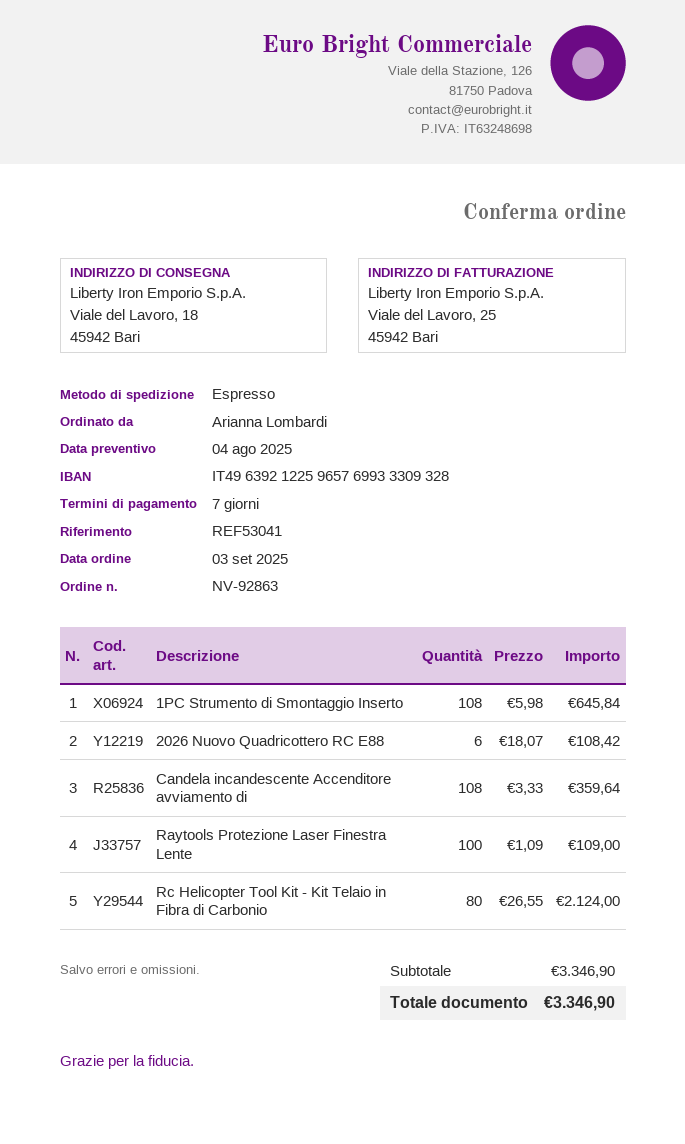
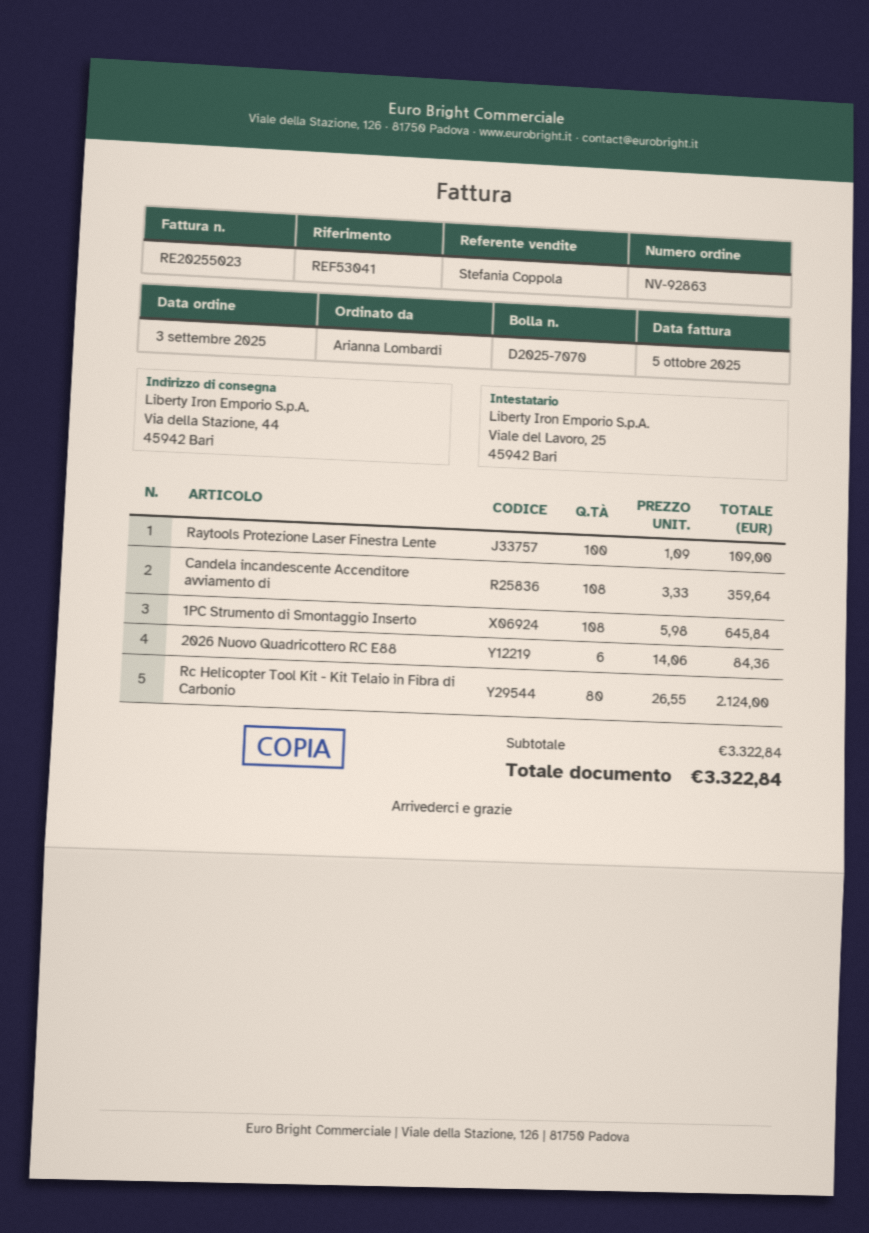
ship to: Viale del Lavoro, 18, 45942 Bari -> Via della Stazione, 44, 45942 Bari
2026 Nuovo Quadricottero RC E88: 6 x 18.07 = 108.42 -> 6 x 14.06 = 84.36
subtotal: 3346.90 -> 3322.84
total: 3346.90 -> 3322.84

